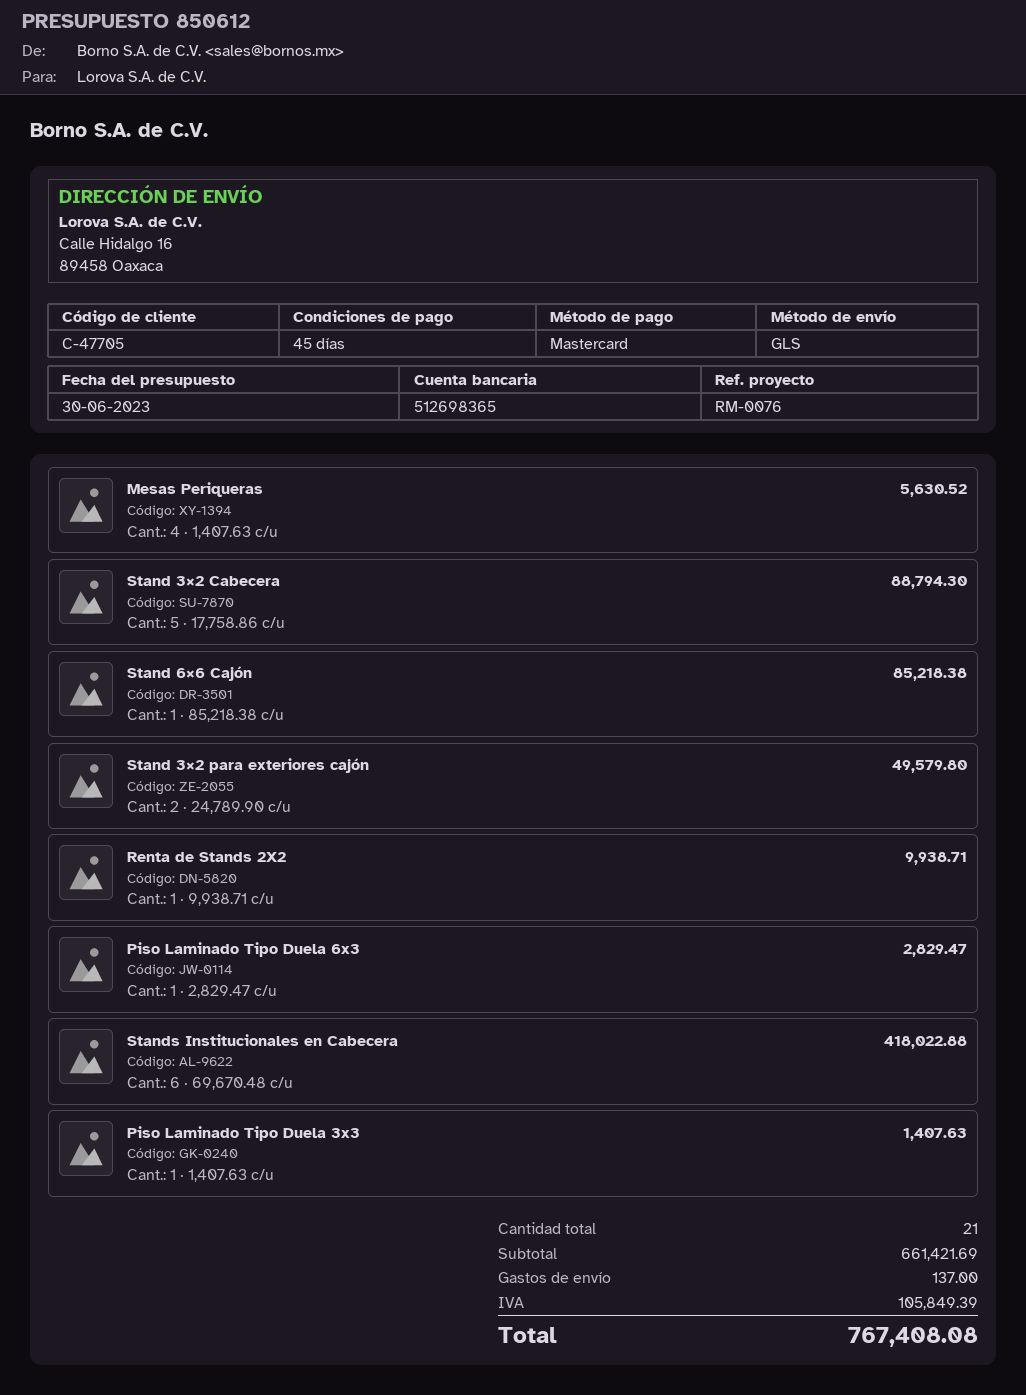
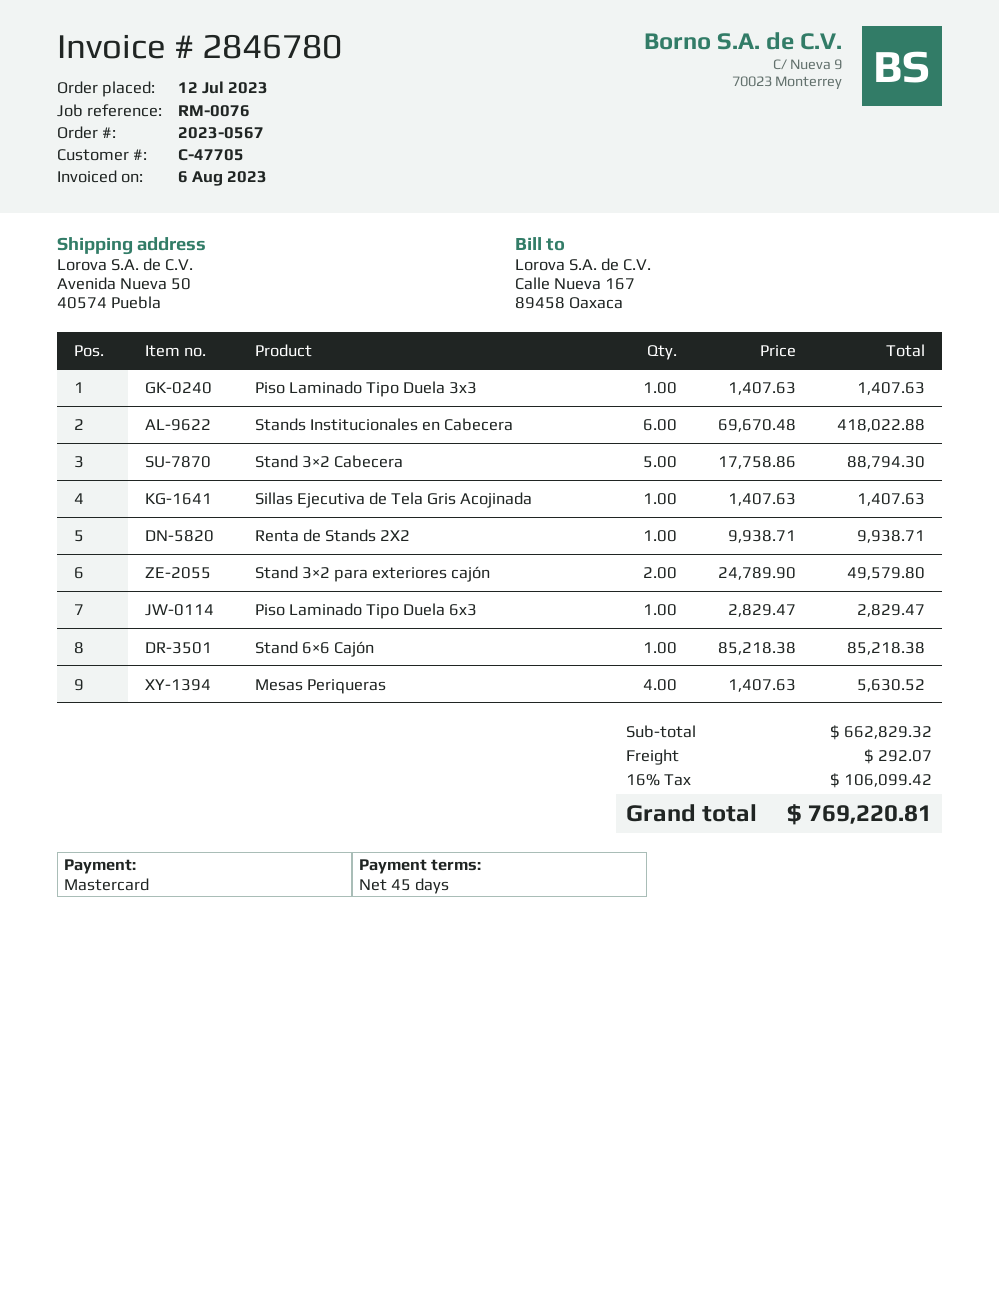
ship to: Calle Hidalgo 16, 89458 Oaxaca -> Avenida Nueva 50, 40574 Puebla
Sillas Ejecutiva de Tela Gris Acojinada: none -> 1 x 1407.63 = 1407.63
subtotal: 661421.69 -> 662829.32
shipping: 137.00 -> 292.07
tax: 105849.39 -> 106099.42
total: 767408.08 -> 769220.81

